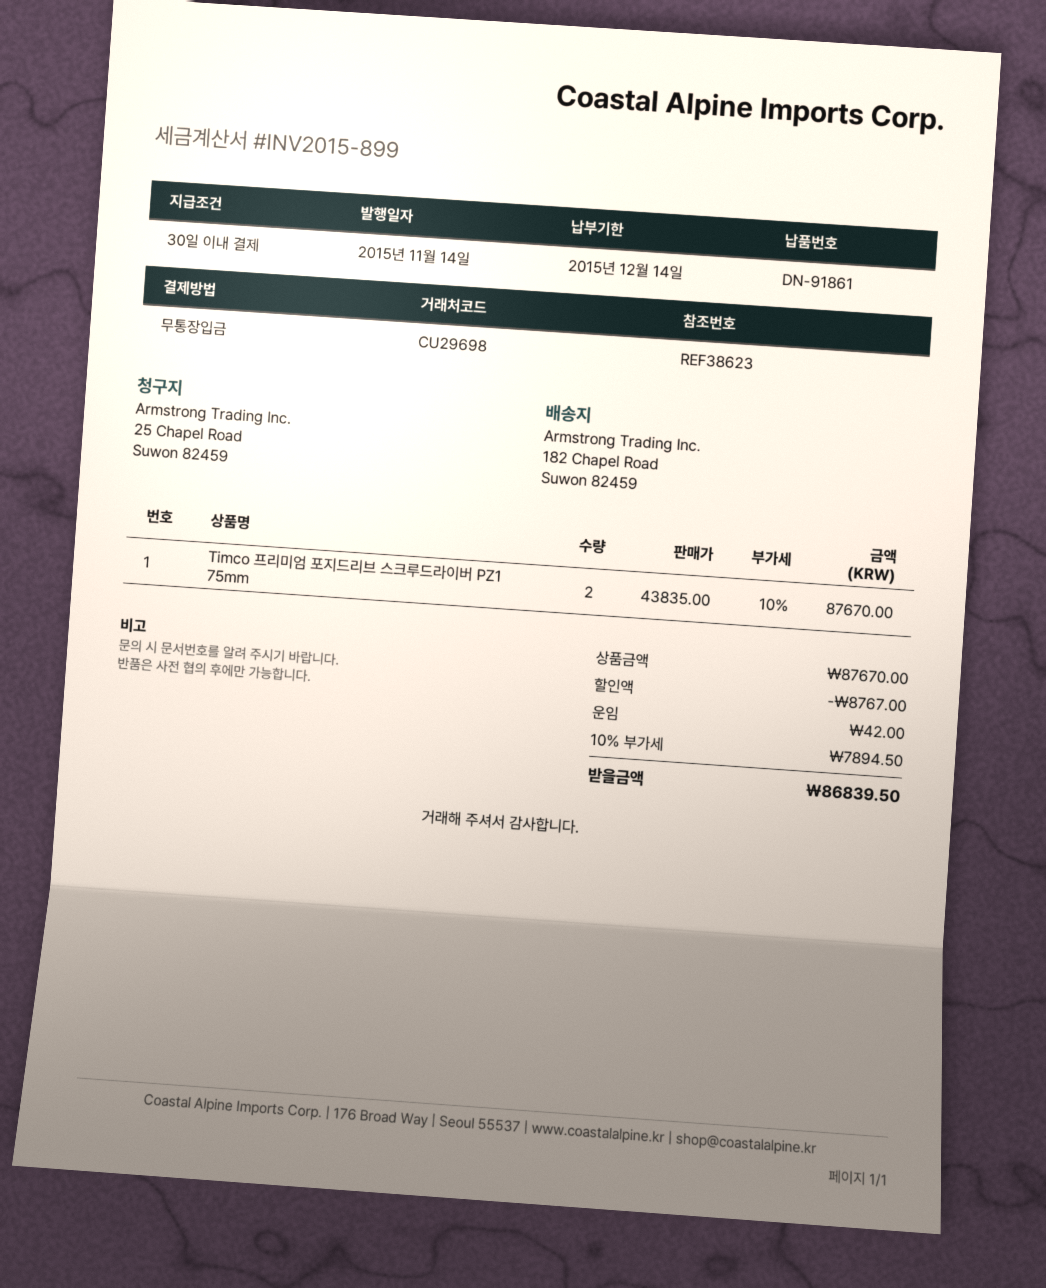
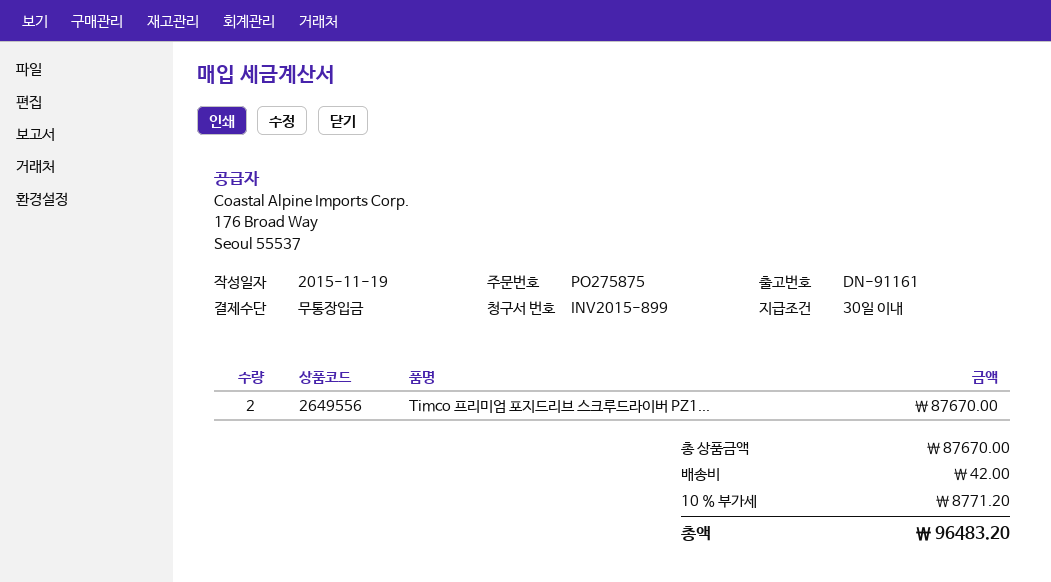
delivery note number: DN-91861 -> DN-91161
invoice date: 2015-11-14 -> 2015-11-19
discount: 8767.00 -> none
tax: 10% = 7894.50 -> 10% = 8771.20
total: 86839.50 -> 96483.20

